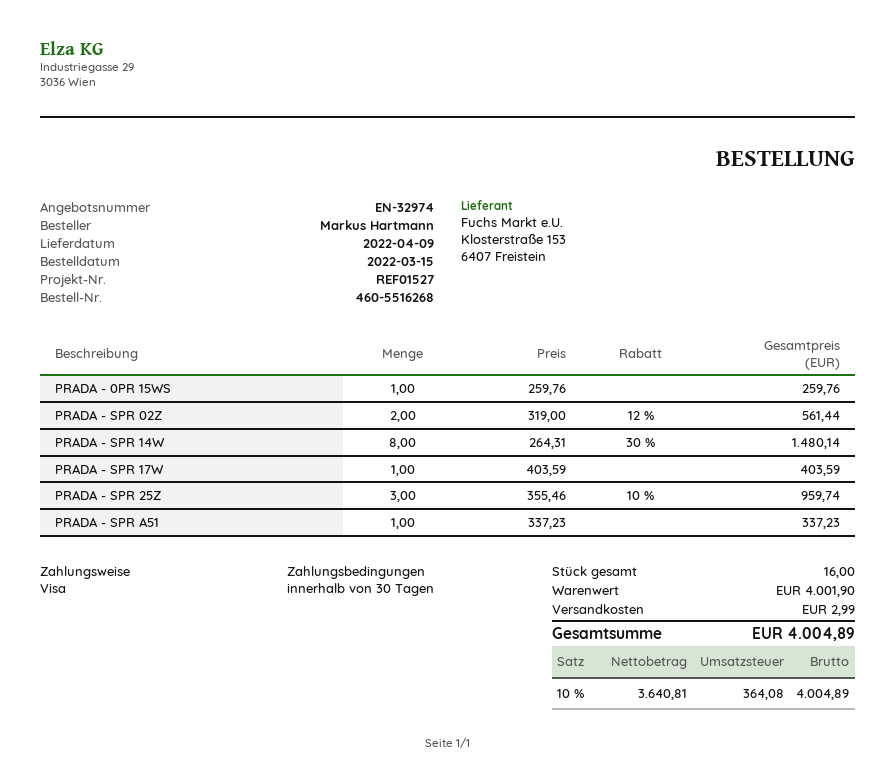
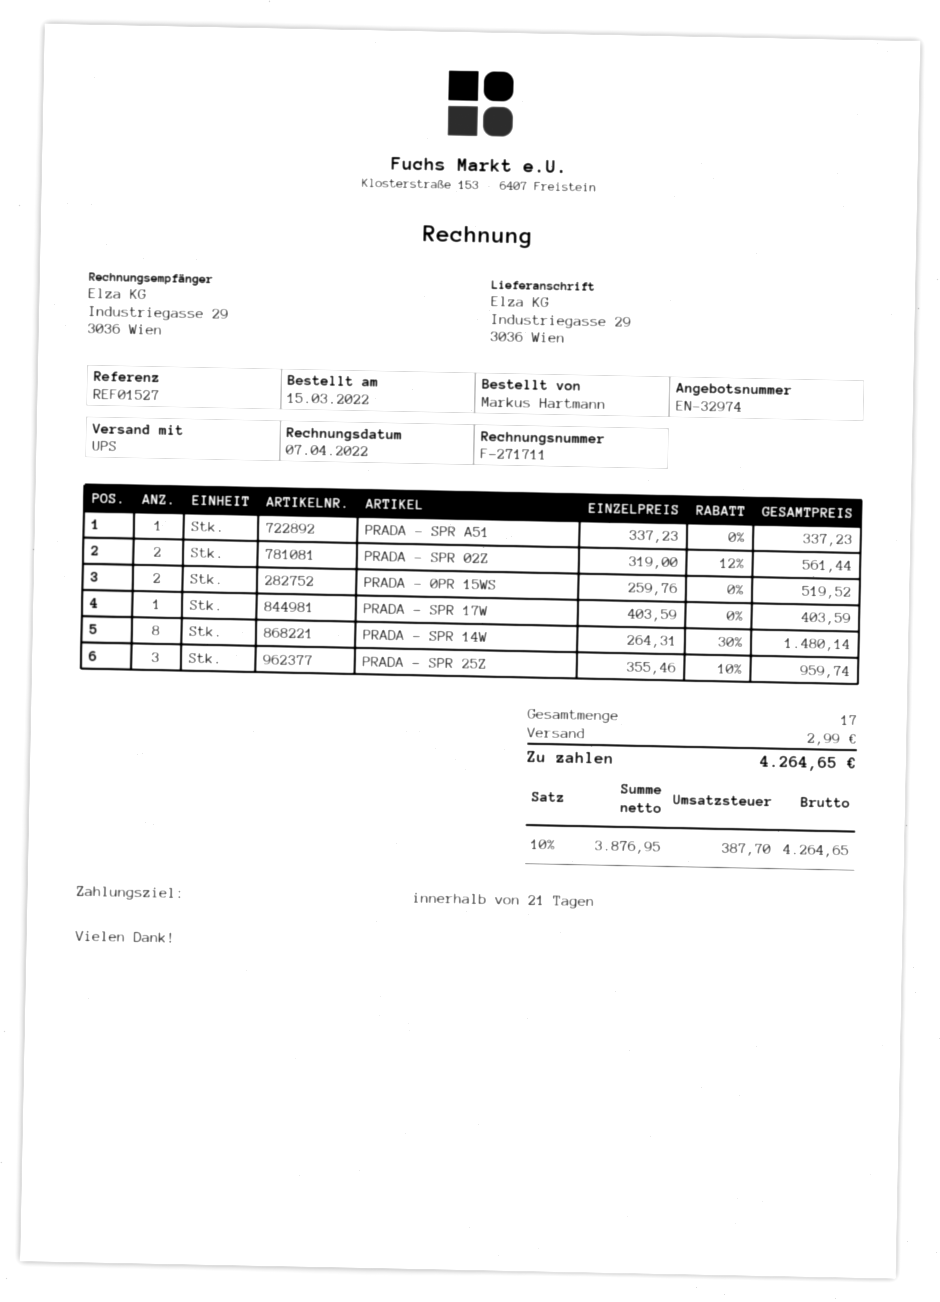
payment terms: 30 days -> 21 days
PRADA - 0PR 15WS: 1 x 259.76 = 259.76 -> 2 x 259.76 = 519.52
total quantity: 16 -> 17
net: 3640.81 -> 3876.95
tax: 10% = 364.08 -> 10% = 387.70
total: 4004.89 -> 4264.65

